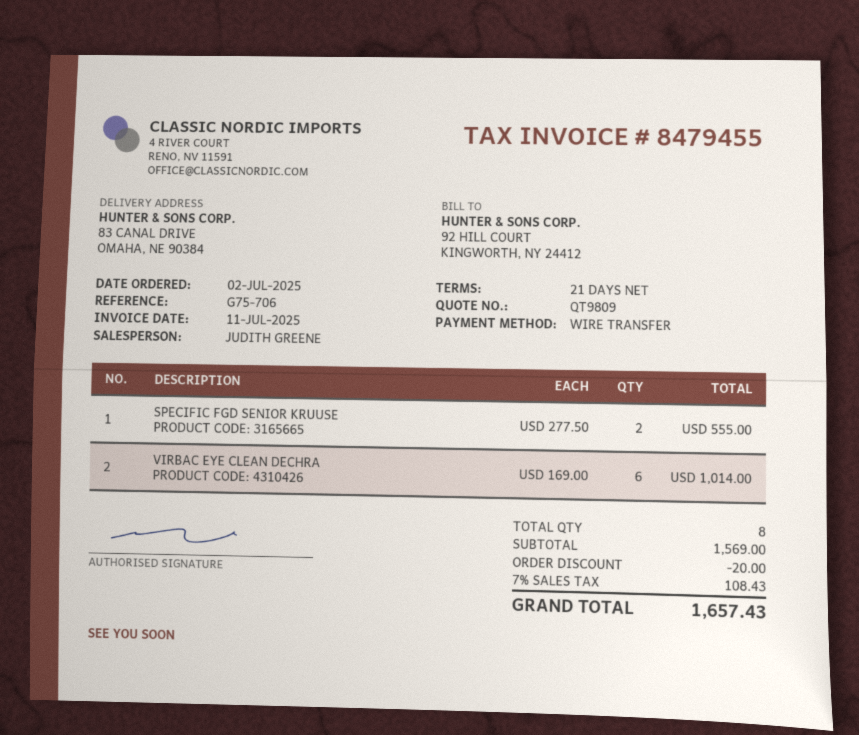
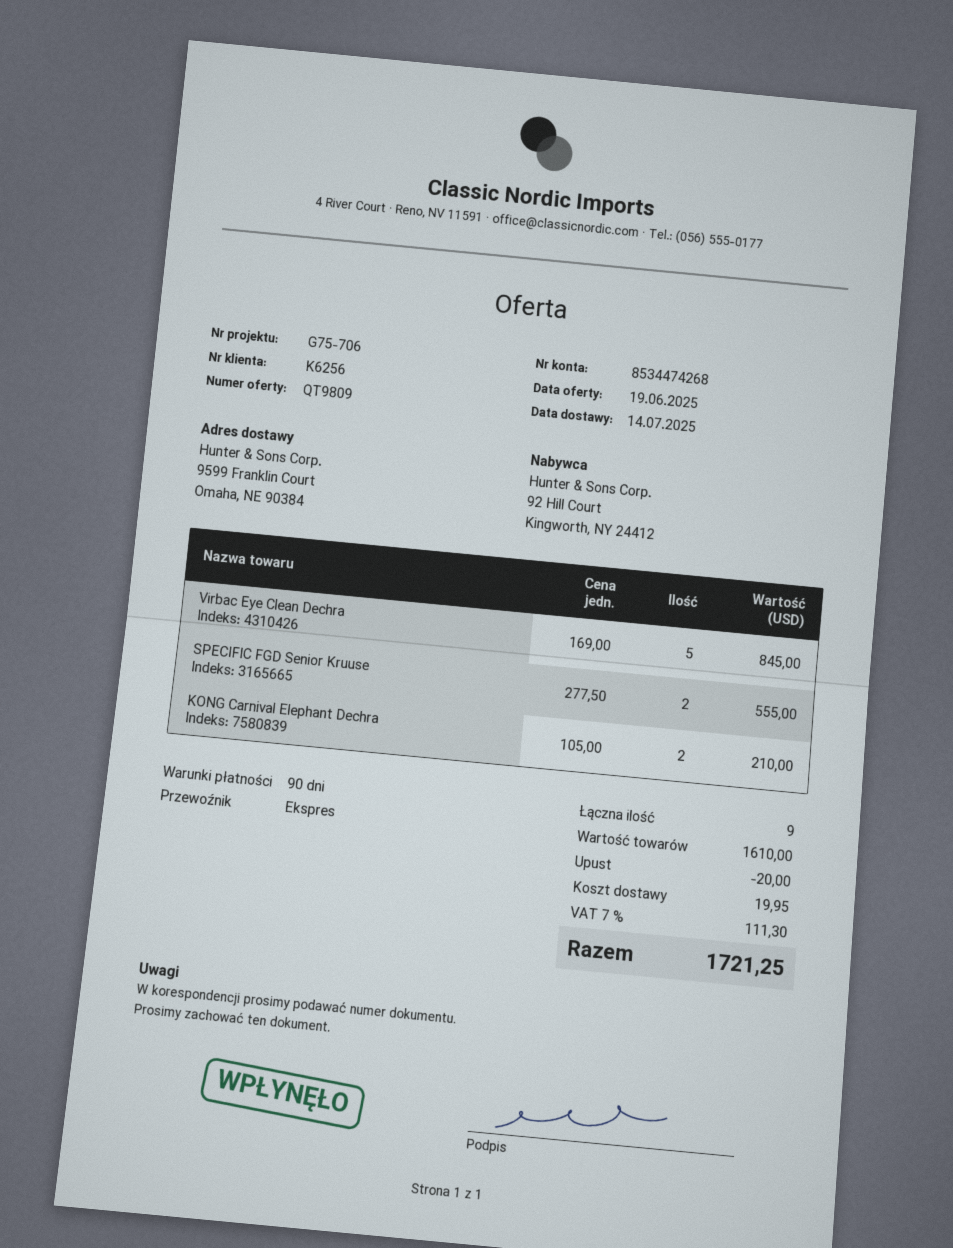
payment terms: 21 days -> 90 days
ship to: 83 CANAL DRIVE, OMAHA, NE 90384 -> 9599 Franklin Court, Omaha, NE 90384
VIRBAC EYE CLEAN DECHRA: 6 x 169.00 = 1014.00 -> 5 x 169.00 = 845.00
KONG Carnival Elephant Dechra: none -> 2 x 105.00 = 210.00
total quantity: 8 -> 9
subtotal: 1569.00 -> 1610.00
shipping: none -> 19.95
tax: 7% = 108.43 -> 7% = 111.30
total: 1657.43 -> 1721.25

